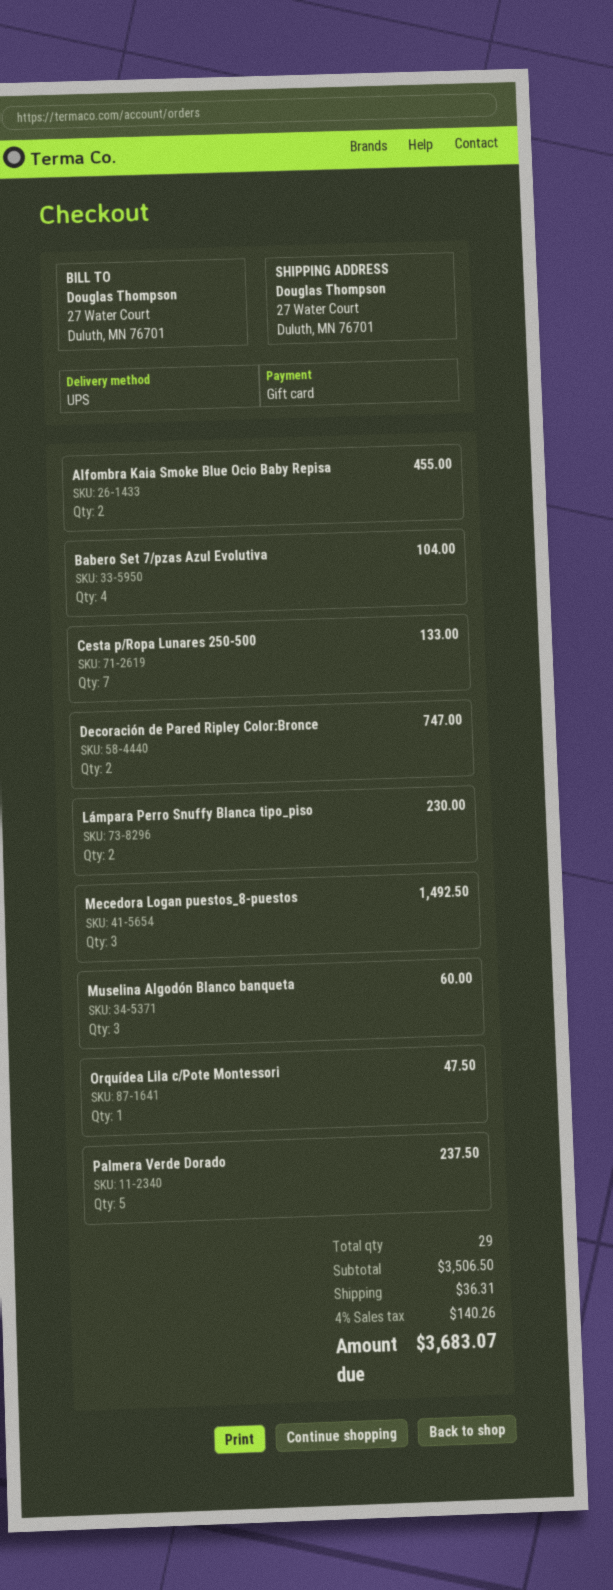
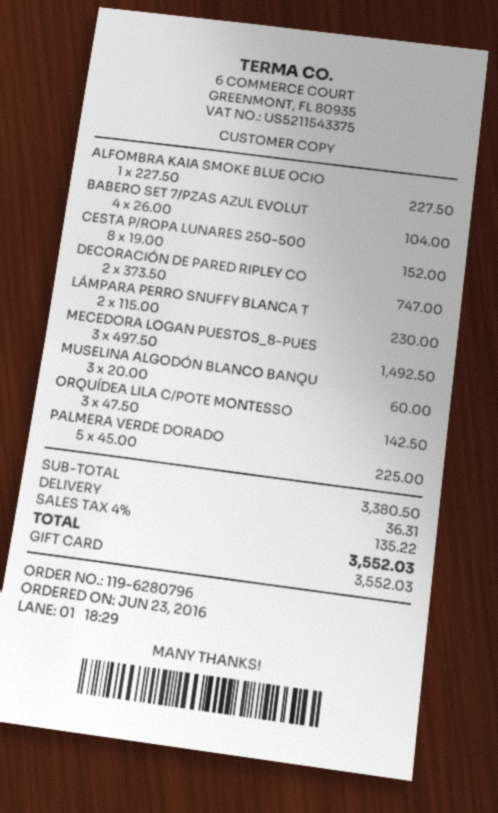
Alfombra Kaia Smoke Blue Ocio Baby Repisa: 2 for 455.00 -> 1 for 227.50
Cesta p/Ropa Lunares 250-500: 7 for 133.00 -> 8 for 152.00
Orquídea Lila c/Pote Montessori: 1 for 47.50 -> 3 for 142.50
Palmera Verde Dorado: 5 for 237.50 -> 5 for 225.00
subtotal: 3506.50 -> 3380.50
tax: 4% = 140.26 -> 4% = 135.22
total: 3683.07 -> 3552.03

